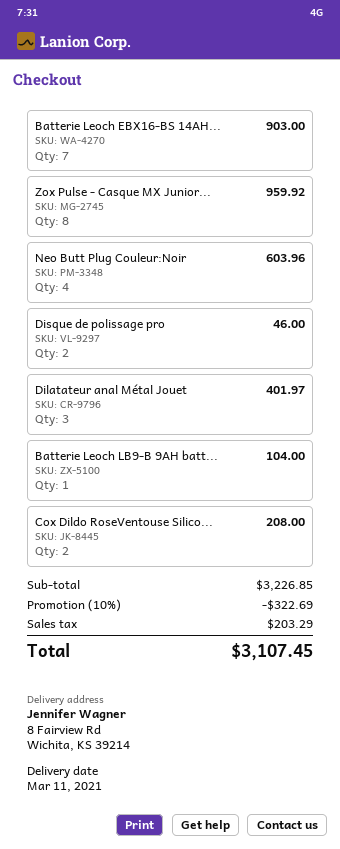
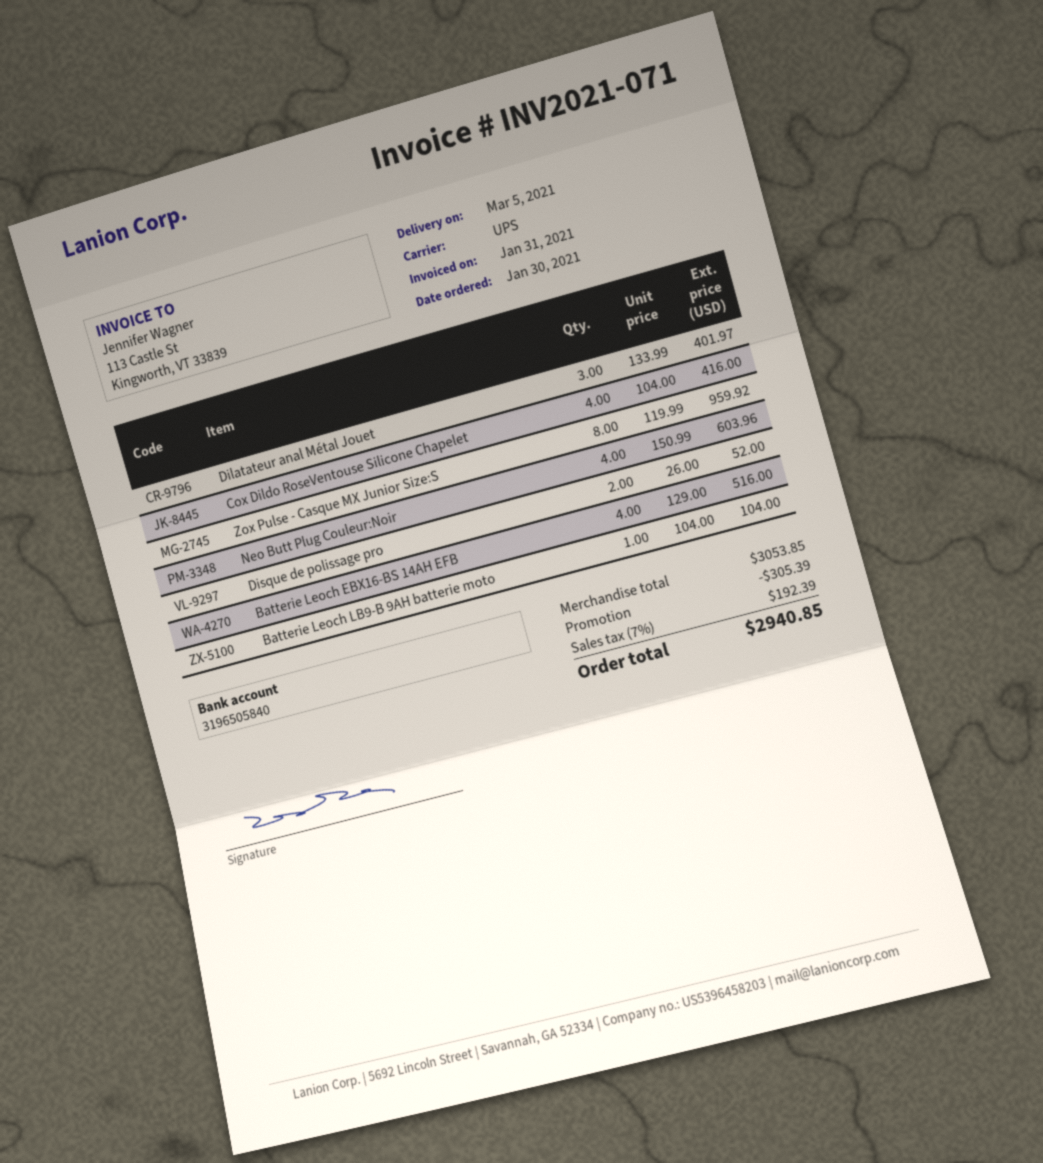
delivery date: 2021-03-11 -> 2021-03-05
Batterie Leoch EBX16-BS 14AH...: 7 for 903.00 -> 4 for 516.00
Disque de polissage pro: 2 for 46.00 -> 2 for 52.00
Cox Dildo RoseVentouse Silico...: 2 for 208.00 -> 4 for 416.00
subtotal: 3226.85 -> 3053.85
discount: 322.69 -> 305.39
tax: 203.29 -> 192.39
total: 3107.45 -> 2940.85

